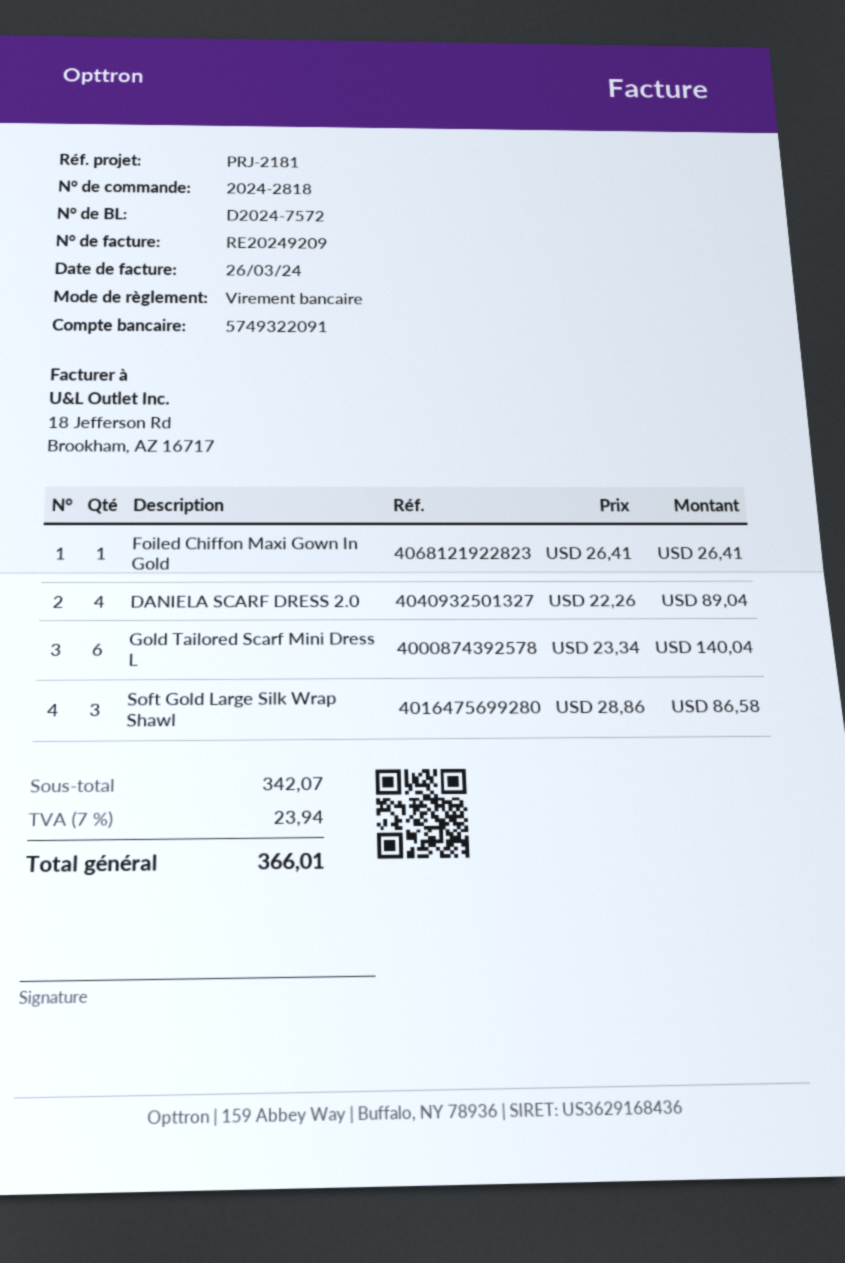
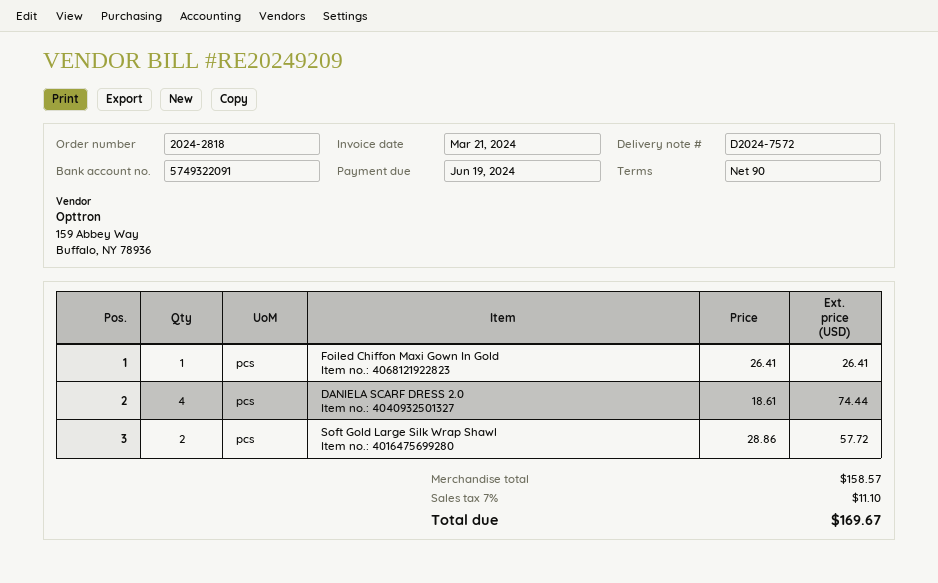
invoice date: 2024-03-26 -> 2024-03-21
DANIELA SCARF DRESS 2.0: 4 x 22.26 = 89.04 -> 4 x 18.61 = 74.44
Gold Tailored Scarf Mini Dress L: 6 x 23.34 = 140.04 -> none
Soft Gold Large Silk Wrap Shawl: 3 x 28.86 = 86.58 -> 2 x 28.86 = 57.72
subtotal: 342.07 -> 158.57
tax: 7% = 23.94 -> 7% = 11.10
total: 366.01 -> 169.67

